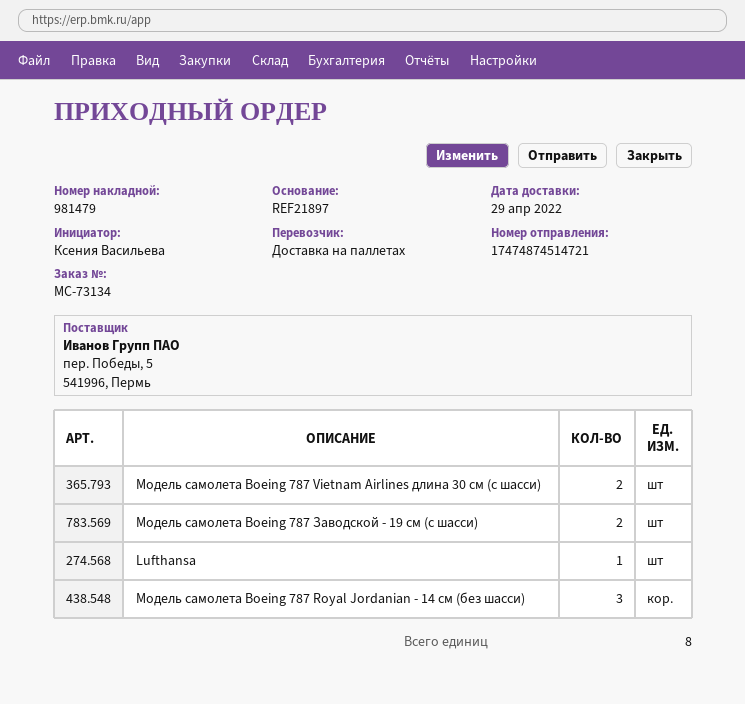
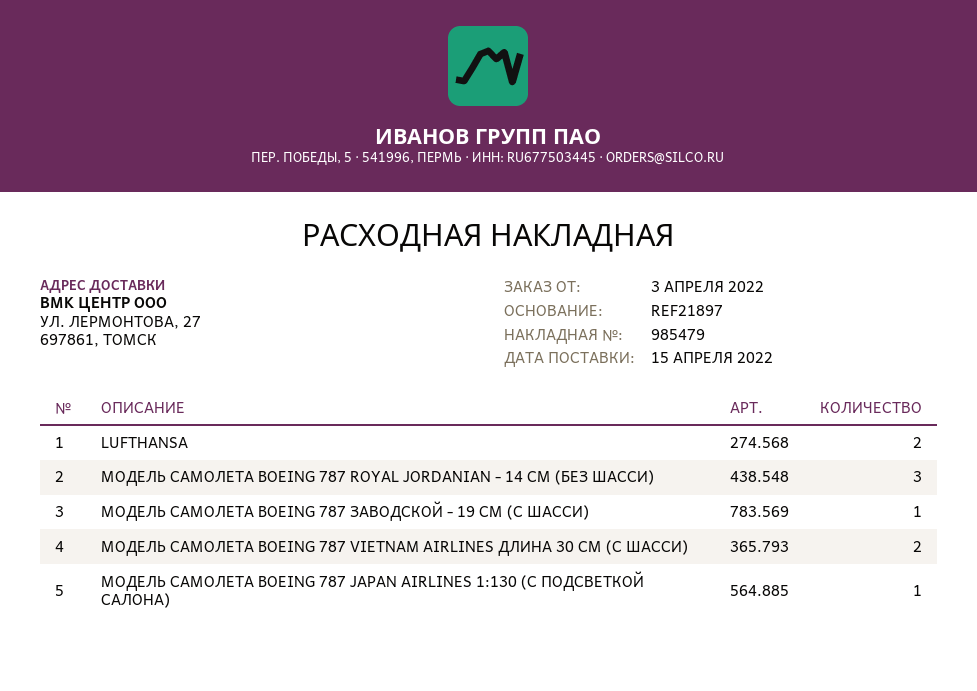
delivery note number: 981479 -> 985479
delivery date: 2022-04-29 -> 2022-04-15
Модель самолета Boeing 787 Заводской - 19 см (с шасси): 2 -> 1
Lufthansa: 1 -> 2
МОДЕЛЬ САМОЛЕТА BOEING 787 JAPAN AIRLINES 1:130 (С ПОДСВЕТКОЙ САЛОНА): none -> 1

